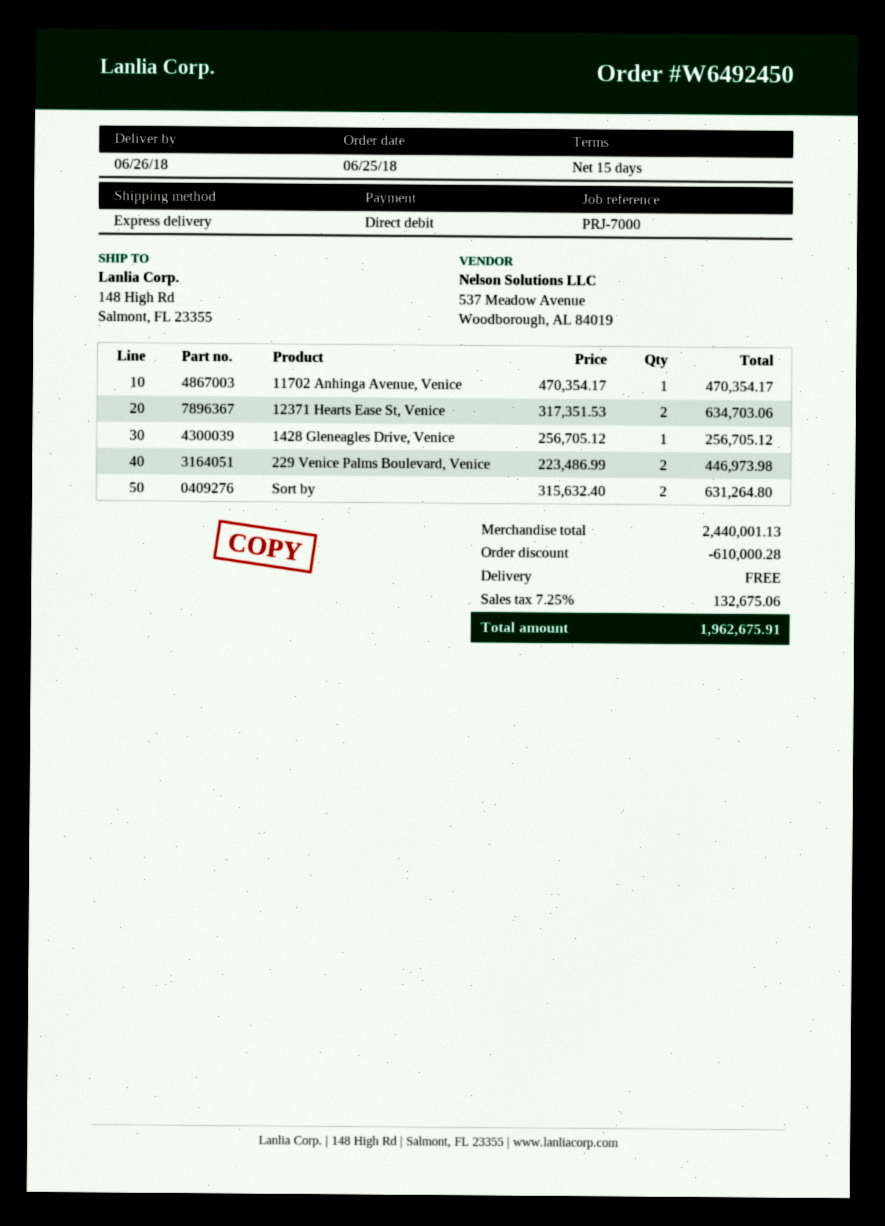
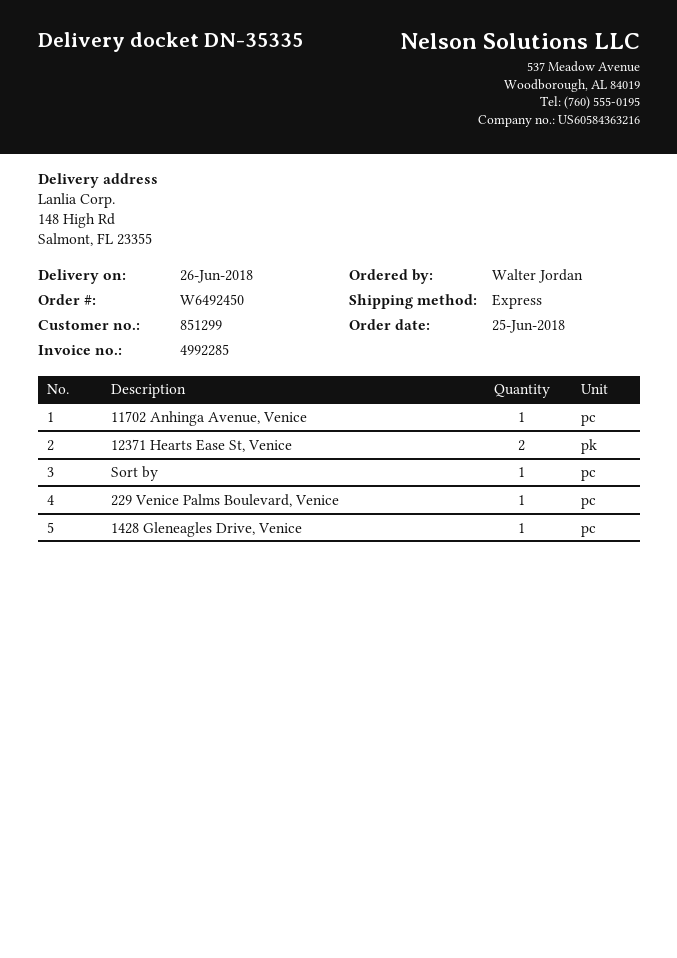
229 Venice Palms Boulevard, Venice: 2 -> 1
Sort by: 2 -> 1

